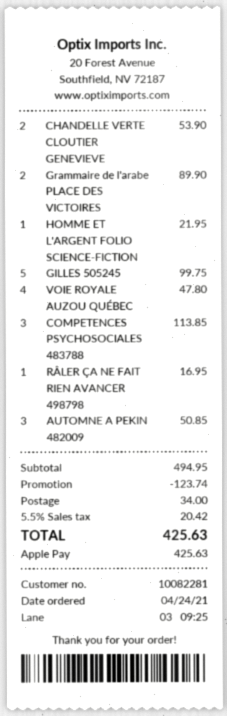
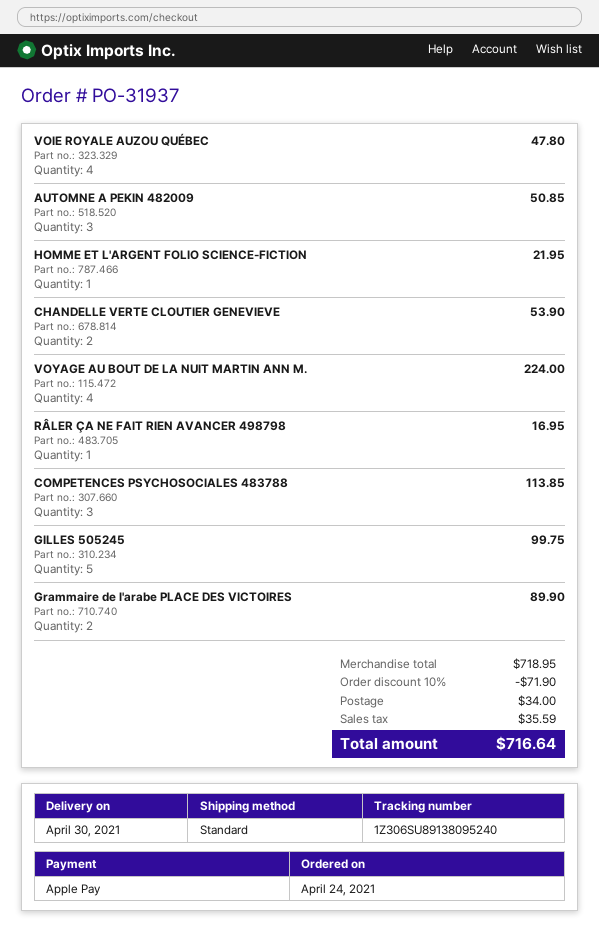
VOYAGE AU BOUT DE LA NUIT MARTIN ANN M.: none -> 4 for 224.00
subtotal: 494.95 -> 718.95
discount: 123.74 -> 71.90
tax: 20.42 -> 35.59
total: 425.63 -> 716.64

